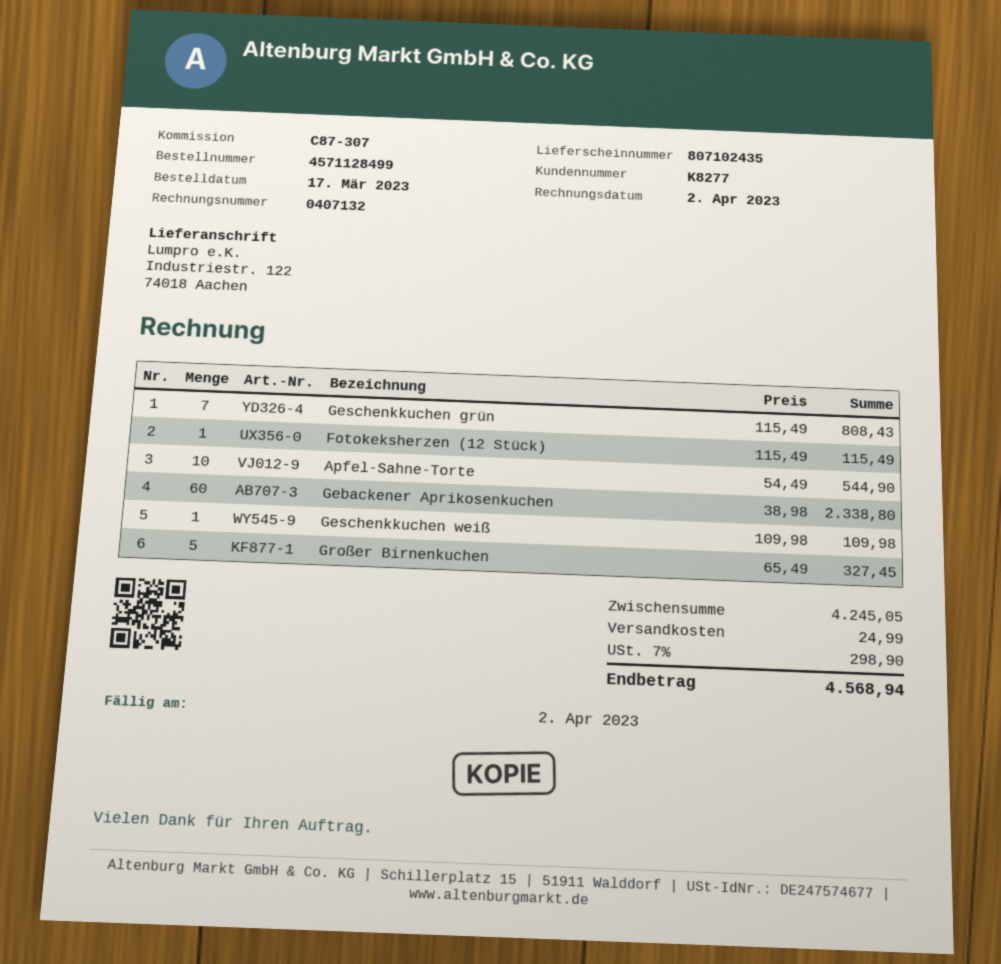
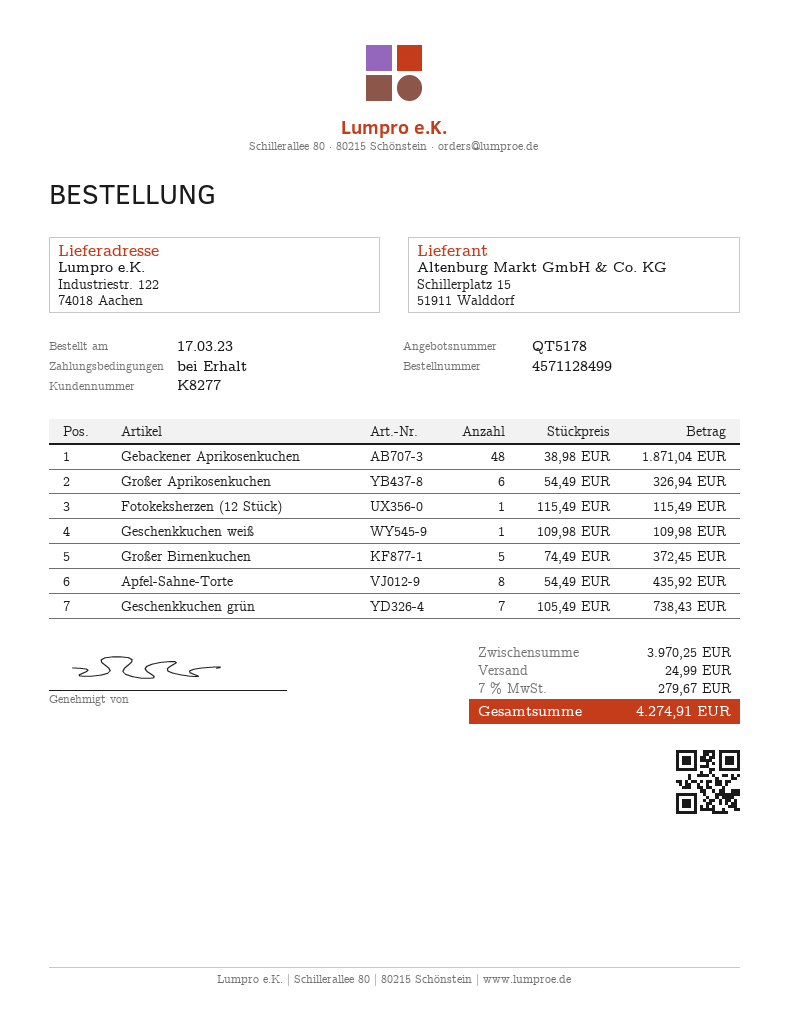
Geschenkkuchen grün: 7 x 115.49 = 808.43 -> 7 x 105.49 = 738.43
Apfel-Sahne-Torte: 10 x 54.49 = 544.90 -> 8 x 54.49 = 435.92
Gebackener Aprikosenkuchen: 60 x 38.98 = 2338.80 -> 48 x 38.98 = 1871.04
Großer Birnenkuchen: 5 x 65.49 = 327.45 -> 5 x 74.49 = 372.45
Großer Aprikosenkuchen: none -> 6 x 54.49 = 326.94
subtotal: 4245.05 -> 3970.25
tax: 7% = 298.90 -> 7% = 279.67
total: 4568.94 -> 4274.91

